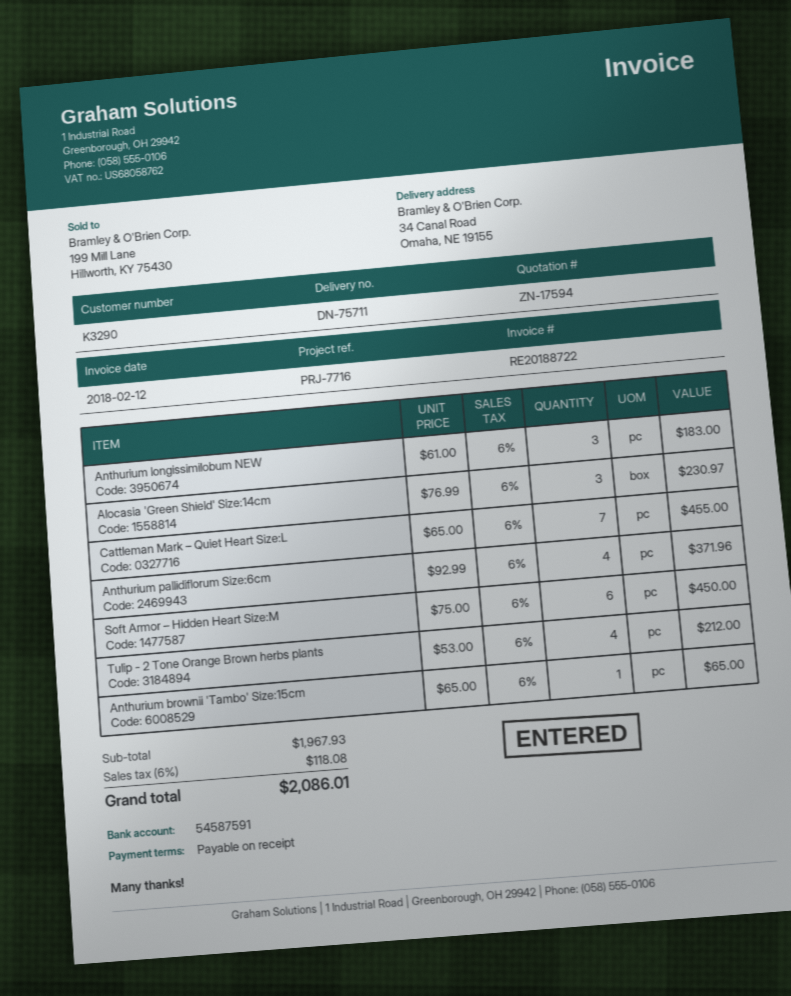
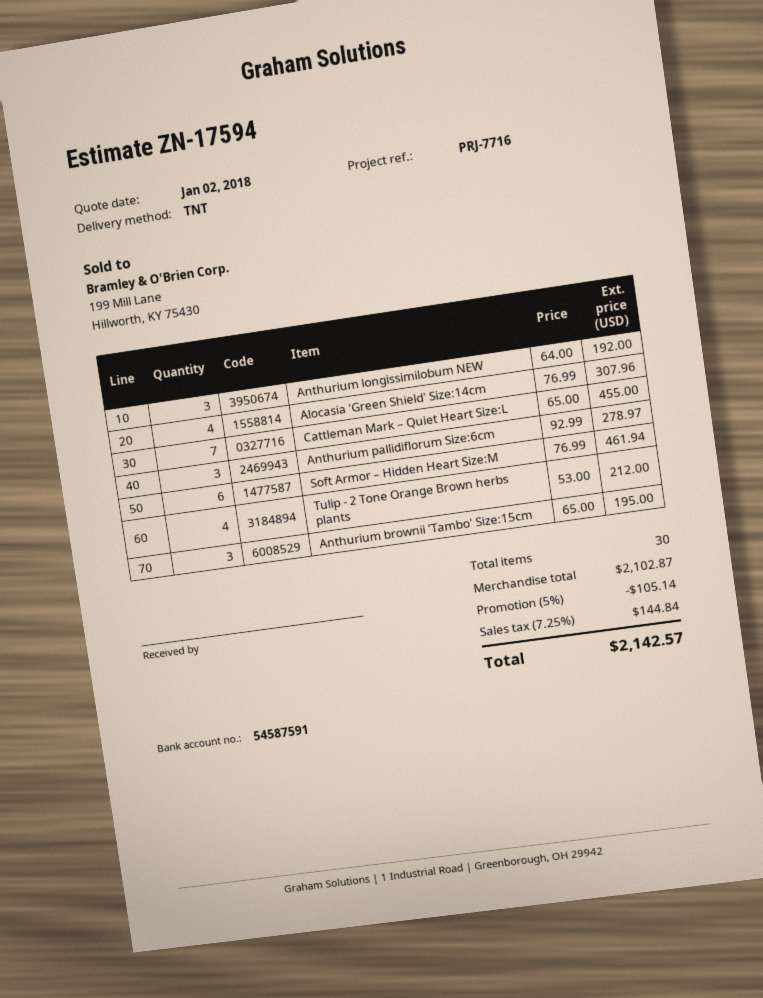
Anthurium longissimilobum NEW: 3 x 61.00 = 183.00 -> 3 x 64.00 = 192.00
Alocasia 'Green Shield' Size:14cm: 3 x 76.99 = 230.97 -> 4 x 76.99 = 307.96
Anthurium pallidiflorum Size:6cm: 4 x 92.99 = 371.96 -> 3 x 92.99 = 278.97
Soft Armor – Hidden Heart Size:M: 6 x 75.00 = 450.00 -> 6 x 76.99 = 461.94
Anthurium brownii 'Tambo' Size:15cm: 1 x 65.00 = 65.00 -> 3 x 65.00 = 195.00
subtotal: 1967.93 -> 2102.87
discount: none -> 5% = 105.14
tax: 6% = 118.08 -> 7.25% = 144.84
total: 2086.01 -> 2142.57

